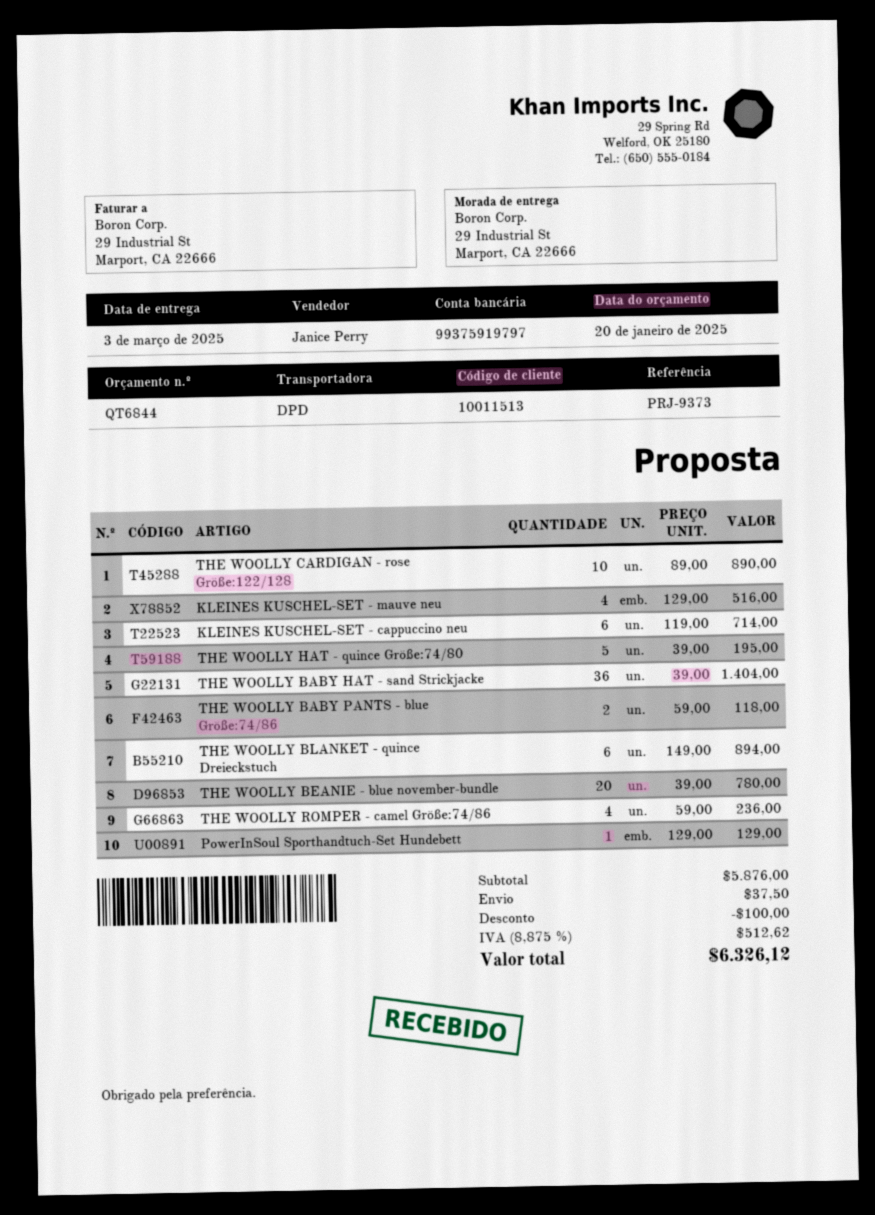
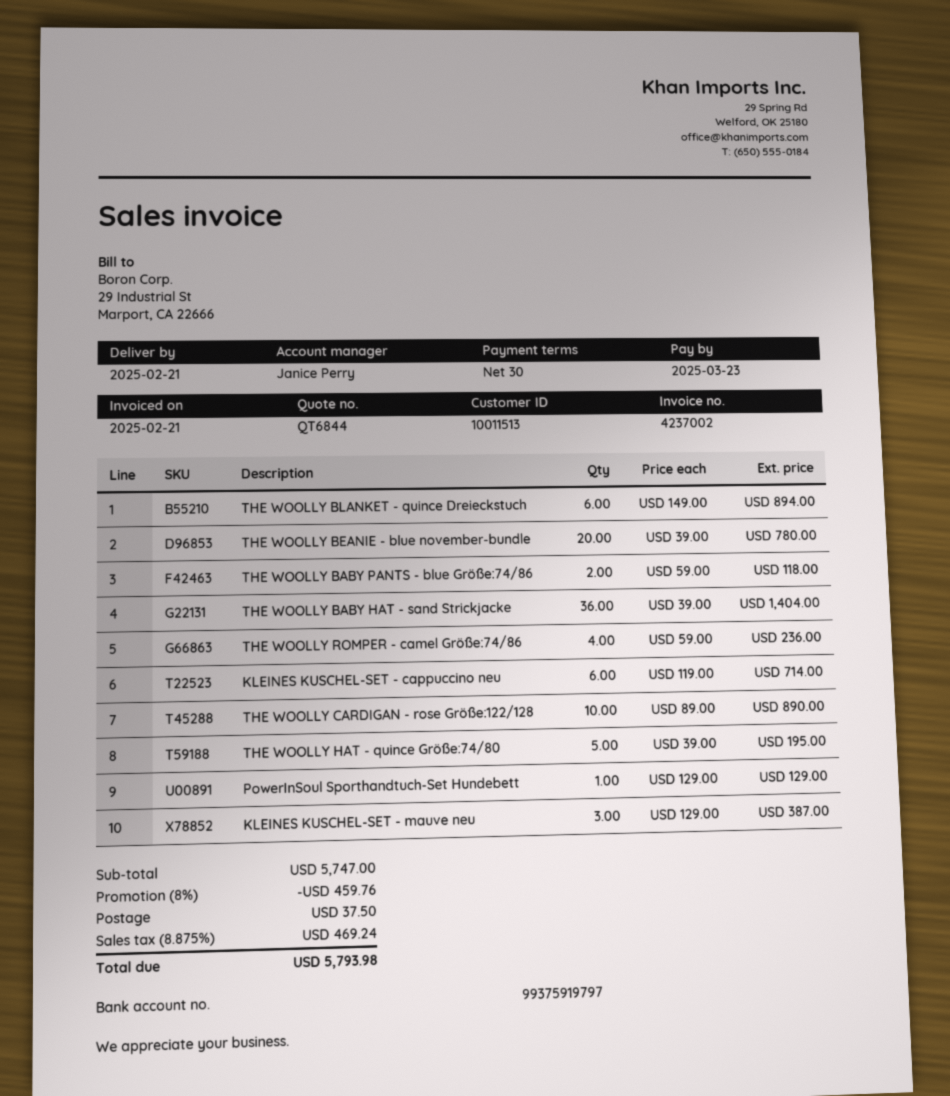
delivery date: 2025-03-03 -> 2025-02-21
KLEINES KUSCHEL-SET - mauve neu: 4 x 129.00 = 516.00 -> 3 x 129.00 = 387.00
subtotal: 5876.00 -> 5747.00
discount: 100.00 -> 459.76
tax: 8.875% = 512.62 -> 8.875% = 469.24
total: 6326.12 -> 5793.98

